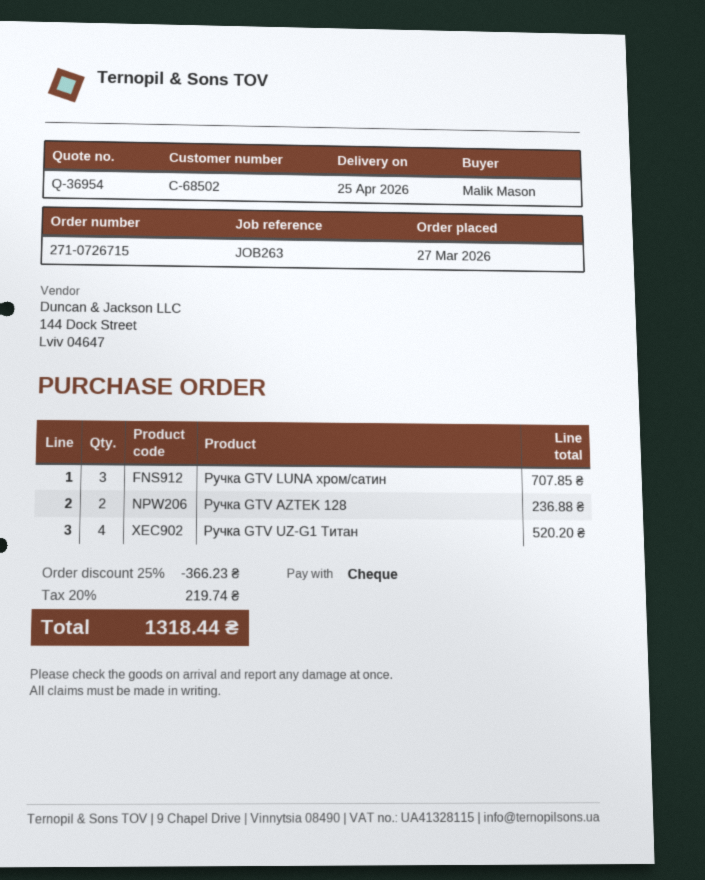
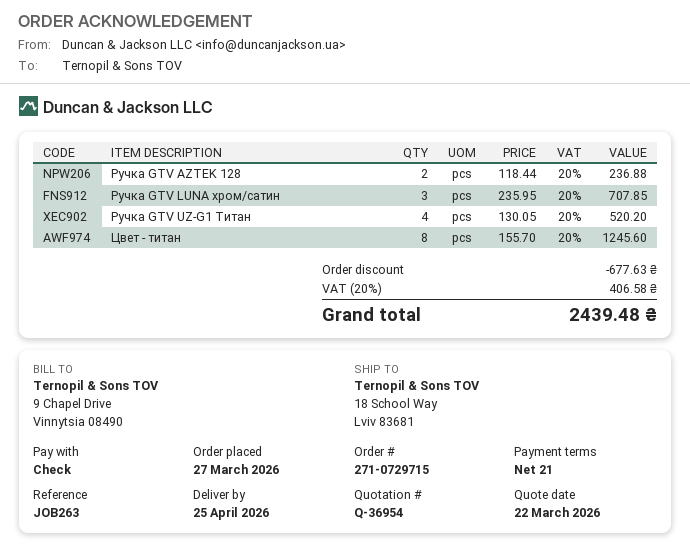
order number: 271-0726715 -> 271-0729715
Цвет - титан: none -> 8 for 1245.60
discount: 366.23 -> 677.63
tax: 20% = 219.74 -> 20% = 406.58
total: 1318.44 -> 2439.48

